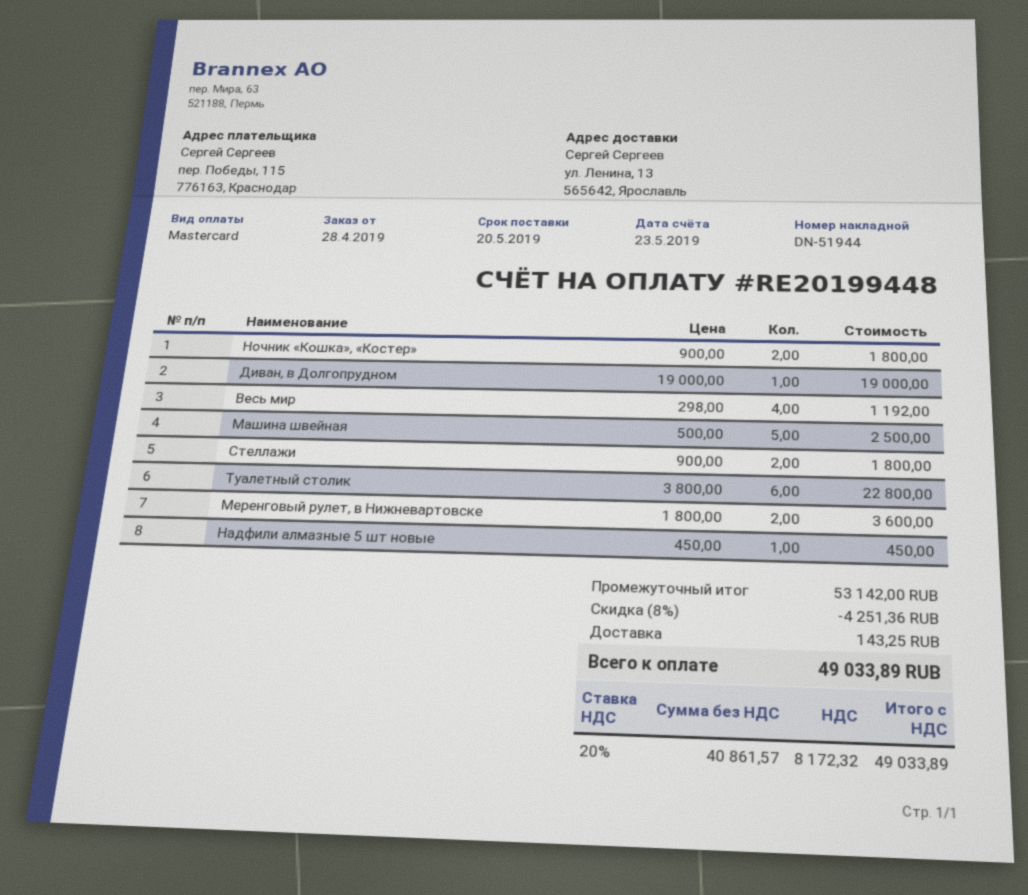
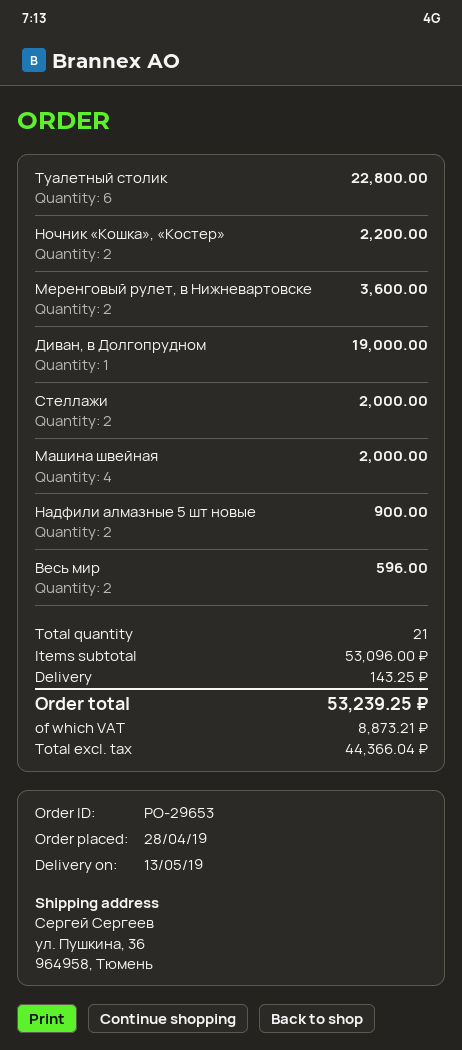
delivery date: 2019-05-20 -> 2019-05-13
ship to: ул. Ленина, 13, 565642, Ярославль -> ул. Пушкина, 36, 964958, Тюмень
Ночник «Кошка», «Костер»: 2 for 1800.00 -> 2 for 2200.00
Весь мир: 4 for 1192.00 -> 2 for 596.00
Машина швейная: 5 for 2500.00 -> 4 for 2000.00
Стеллажи: 2 for 1800.00 -> 2 for 2000.00
Надфили алмазные 5 шт новые: 1 for 450.00 -> 2 for 900.00
subtotal: 53142.00 -> 53096.00
discount: 8% = 4251.36 -> none
net: 40861.57 -> 44366.04
tax: 8172.32 -> 8873.21
total: 49033.89 -> 53239.25

